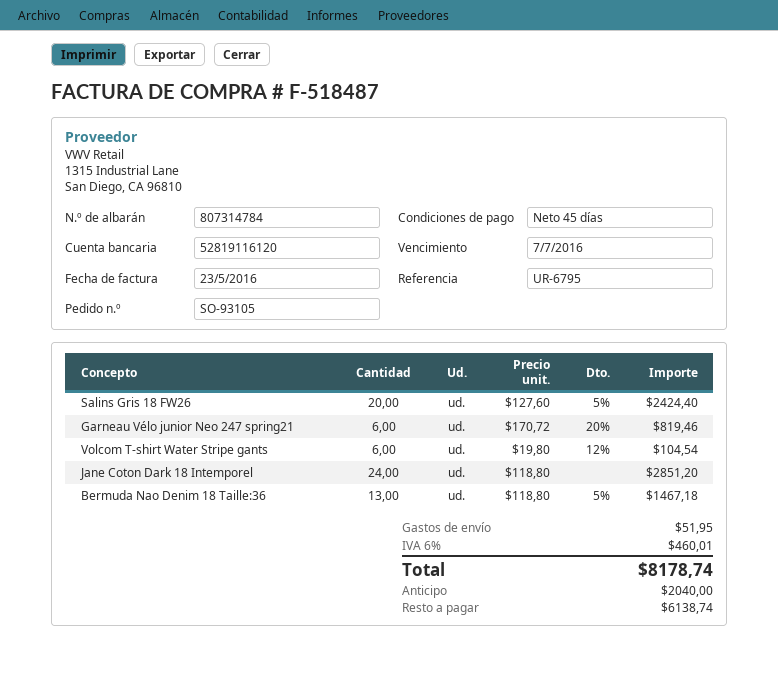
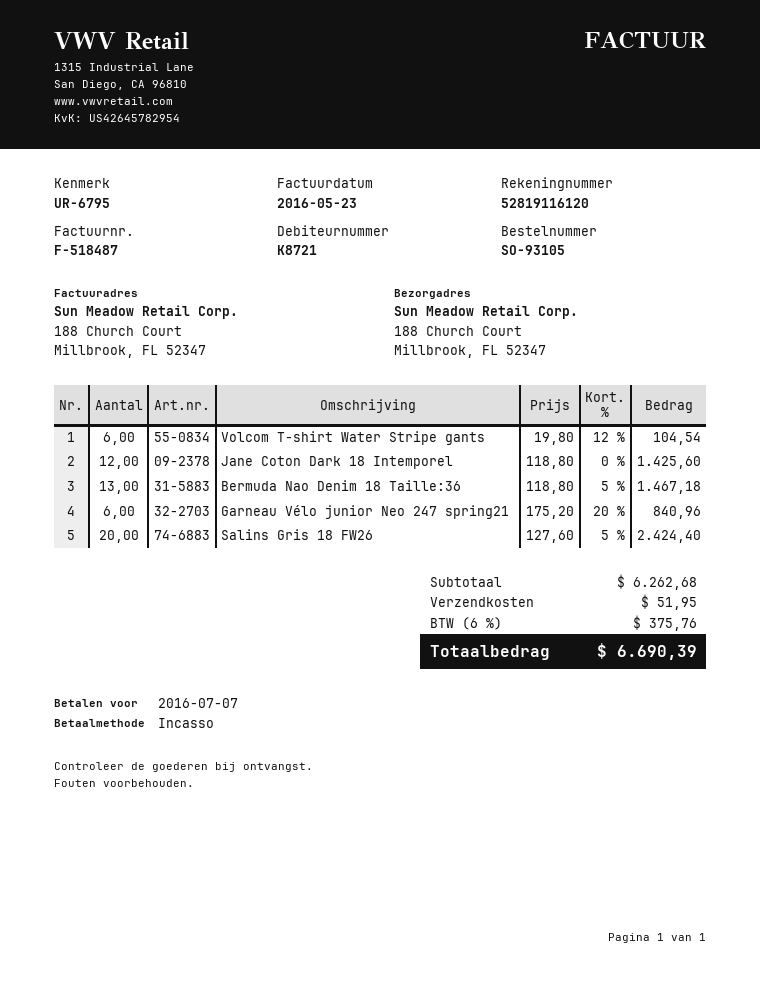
Garneau Vélo junior Neo 247 spring21: 6 x 170.72 - 20% = 819.46 -> 6 x 175.20 - 20% = 840.96
Jane Coton Dark 18 Intemporel: 24 x 118.80 = 2851.20 -> 12 x 118.80 = 1425.60
tax: 6% = 460.01 -> 6% = 375.76
total: 8178.74 -> 6690.39

